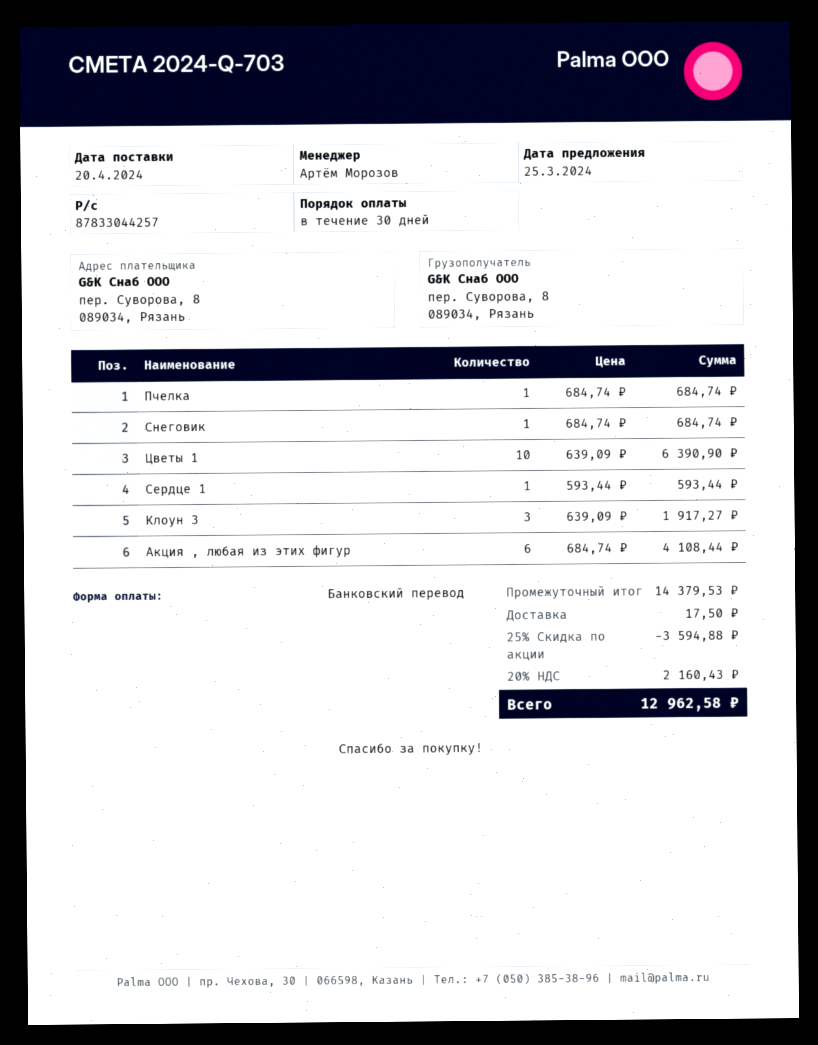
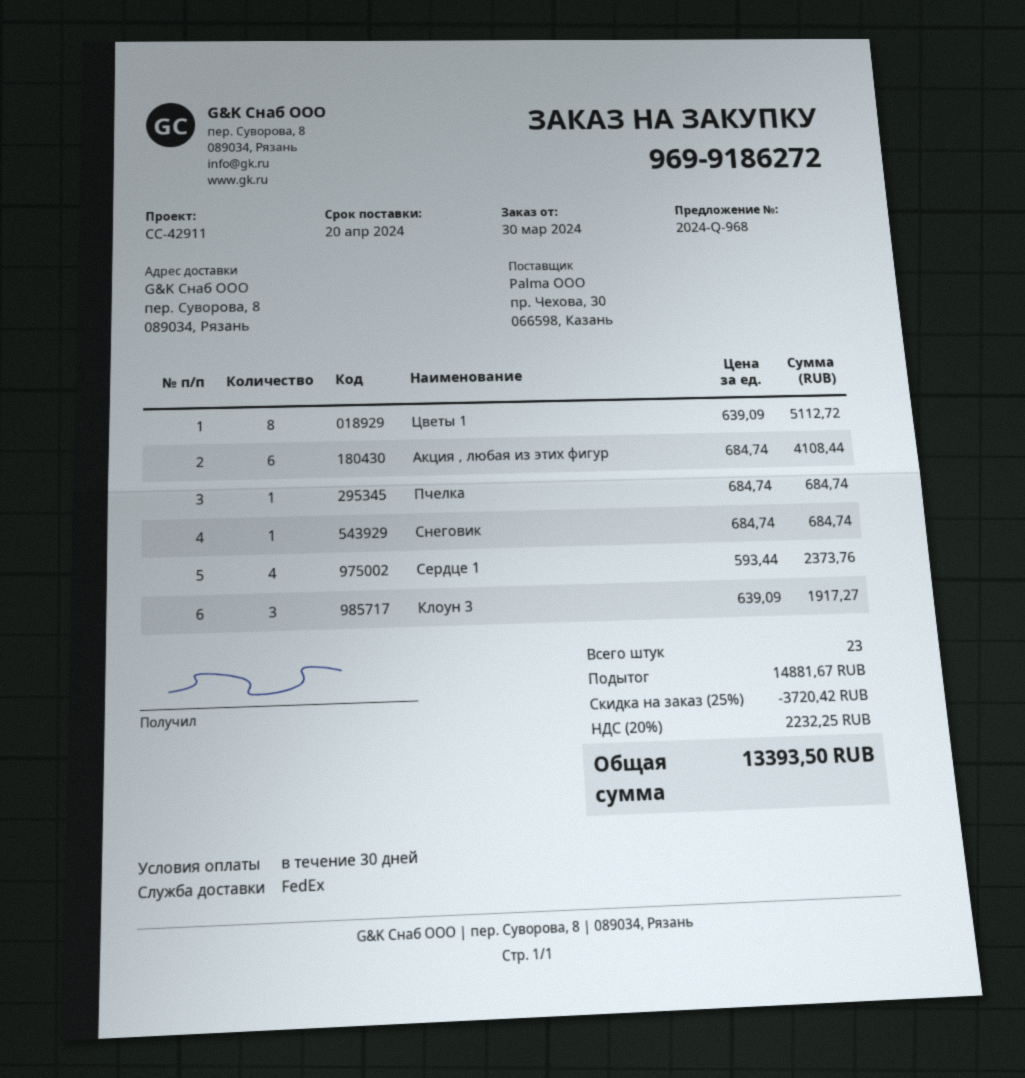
quote number: 2024-Q-703 -> 2024-Q-968
Цветы 1: 10 x 639.09 = 6390.90 -> 8 x 639.09 = 5112.72
Сердце 1: 1 x 593.44 = 593.44 -> 4 x 593.44 = 2373.76
subtotal: 14379.53 -> 14881.67
discount: 25% = 3594.88 -> 25% = 3720.42
shipping: 17.50 -> none
tax: 20% = 2160.43 -> 20% = 2232.25
total: 12962.58 -> 13393.50

